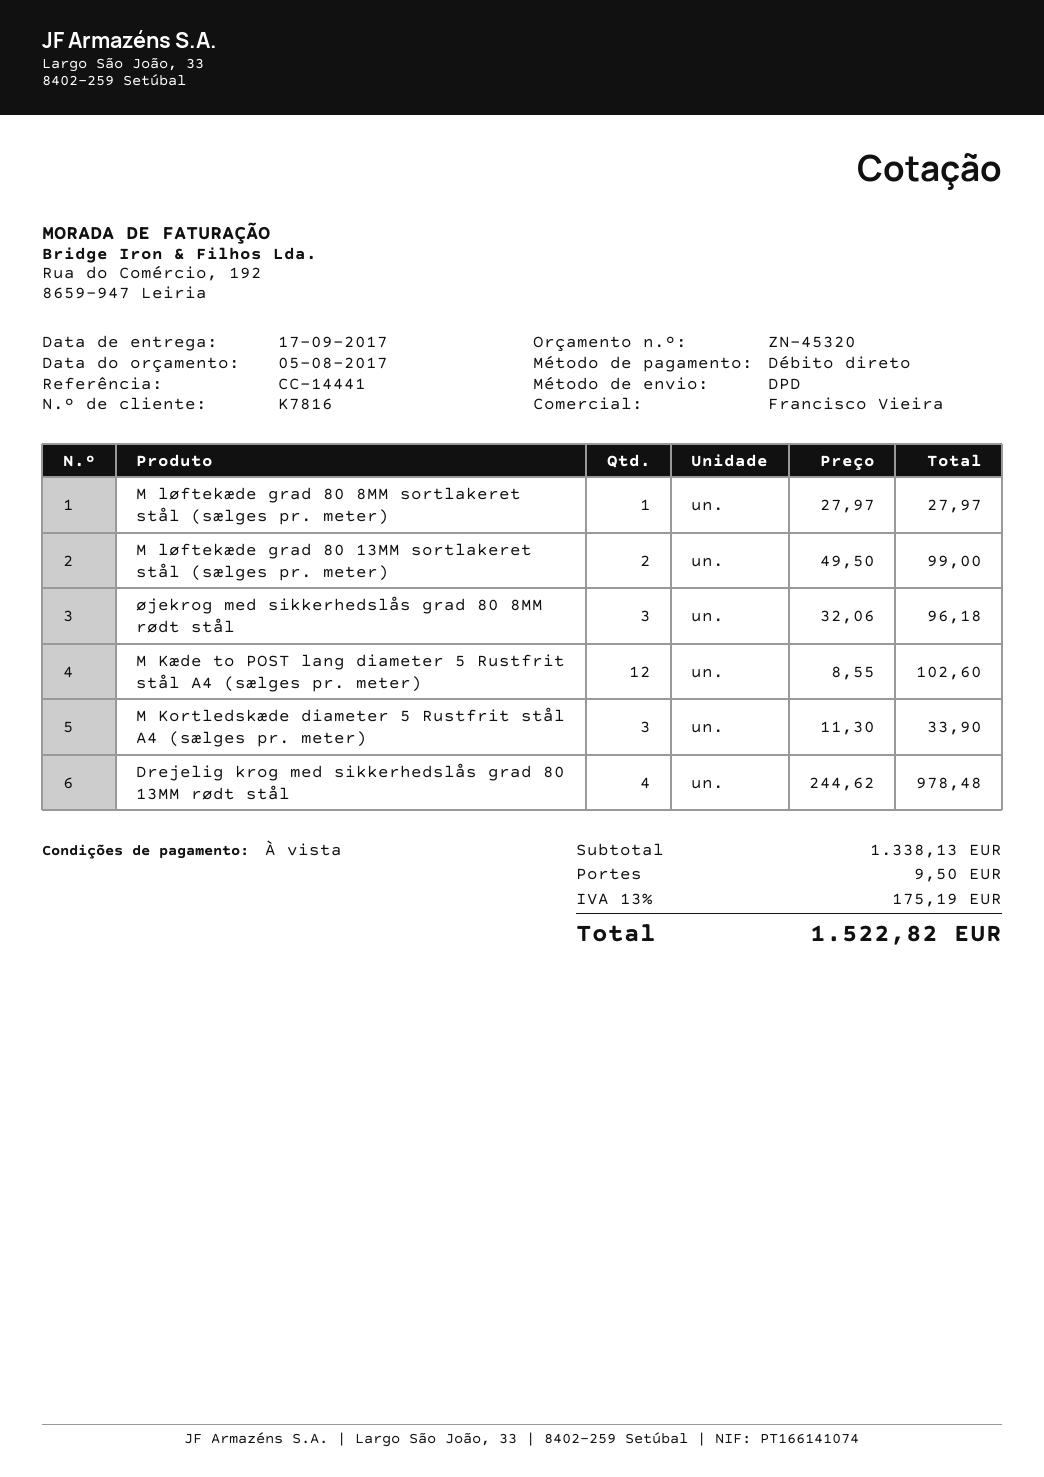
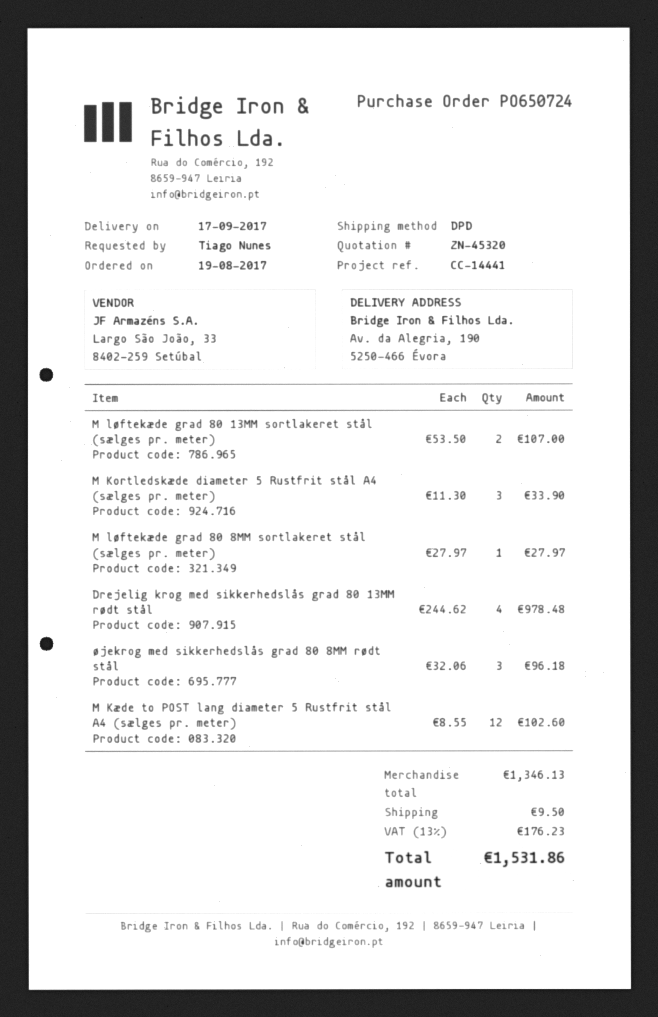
M løftekæde grad 80 13MM sortlakeret stål (sælges pr. meter): 2 x 49.50 = 99.00 -> 2 x 53.50 = 107.00
subtotal: 1338.13 -> 1346.13
tax: 13% = 175.19 -> 13% = 176.23
total: 1522.82 -> 1531.86

